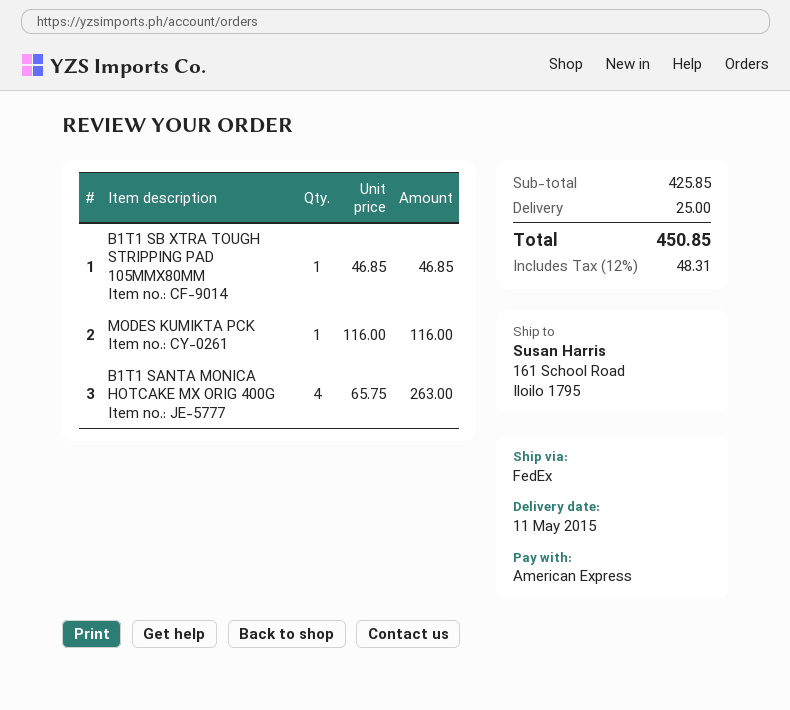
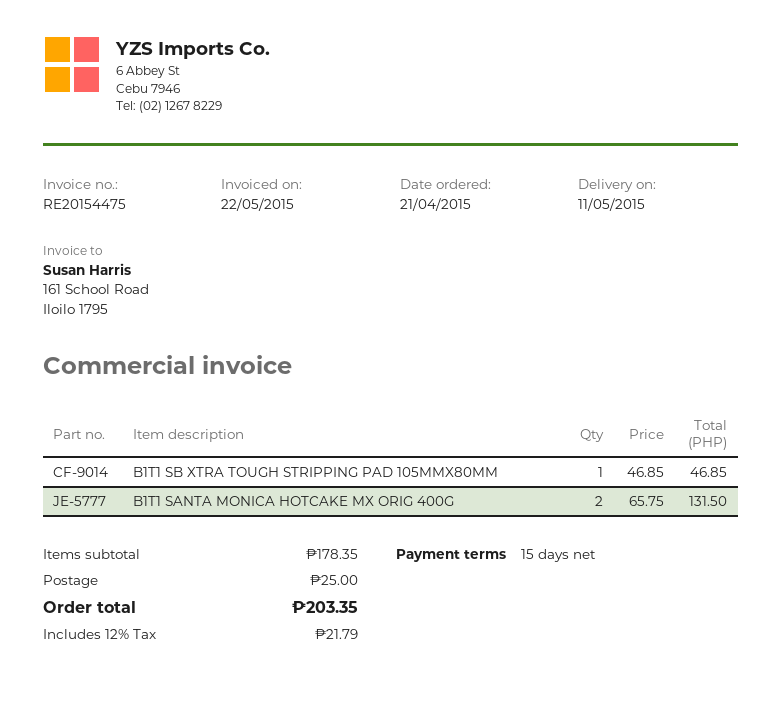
MODES KUMIKTA PCK: 1 x 116.00 = 116.00 -> none
B1T1 SANTA MONICA HOTCAKE MX ORIG 400G: 4 x 65.75 = 263.00 -> 2 x 65.75 = 131.50
subtotal: 425.85 -> 178.35
tax: 12% = 48.31 -> 12% = 21.79
total: 450.85 -> 203.35

